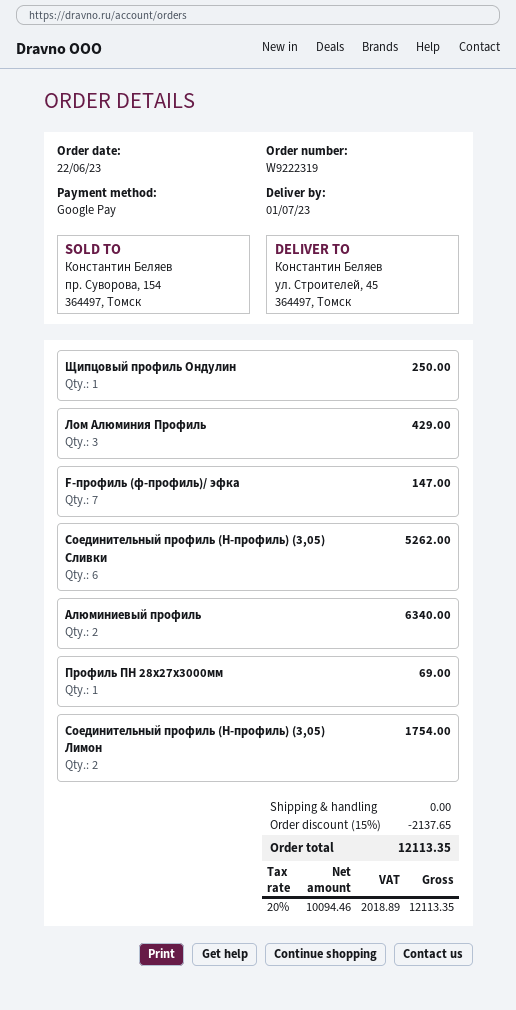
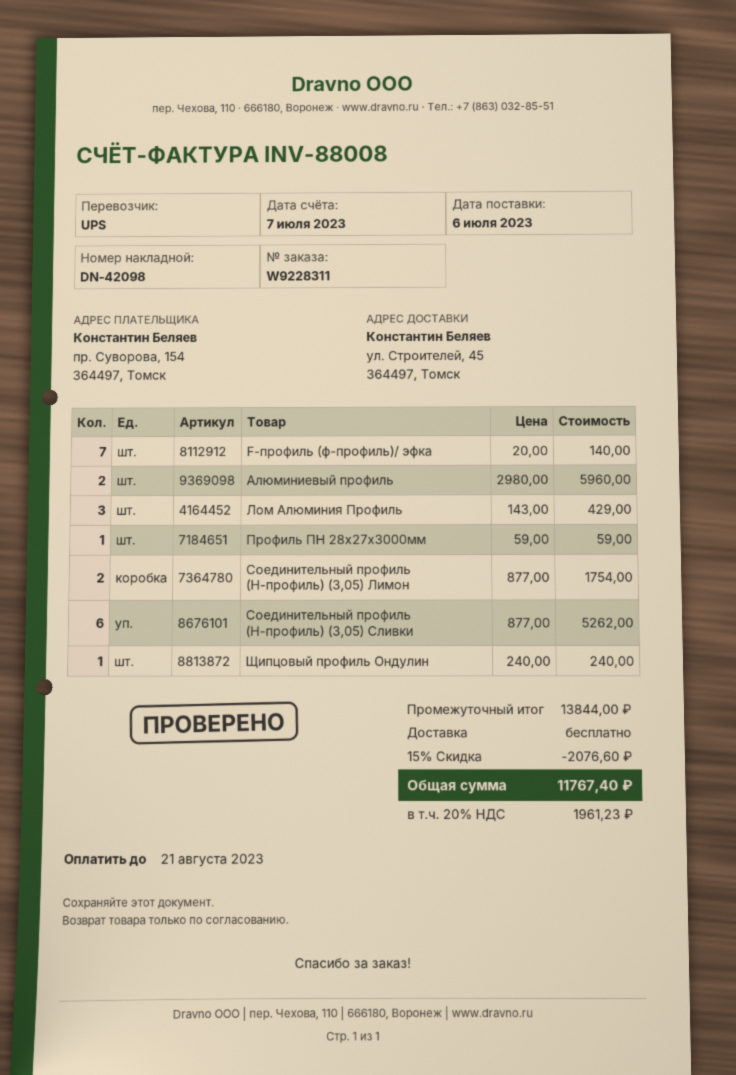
order number: W9222319 -> W9228311
delivery date: 2023-07-01 -> 2023-07-06
Щипцовый профиль Ондулин: 1 for 250.00 -> 1 for 240.00
F-профиль (ф-профиль)/ эфка: 7 for 147.00 -> 7 for 140.00
Алюминиевый профиль: 2 for 6340.00 -> 2 for 5960.00
Профиль ПН 28х27х3000мм: 1 for 69.00 -> 1 for 59.00
discount: 15% = 2137.65 -> 15% = 2076.60
tax: 20% = 2018.89 -> 20% = 1961.23
total: 12113.35 -> 11767.40

